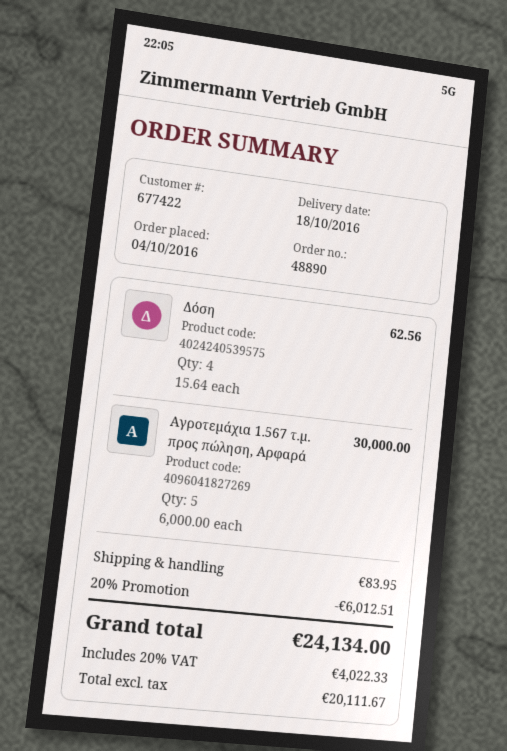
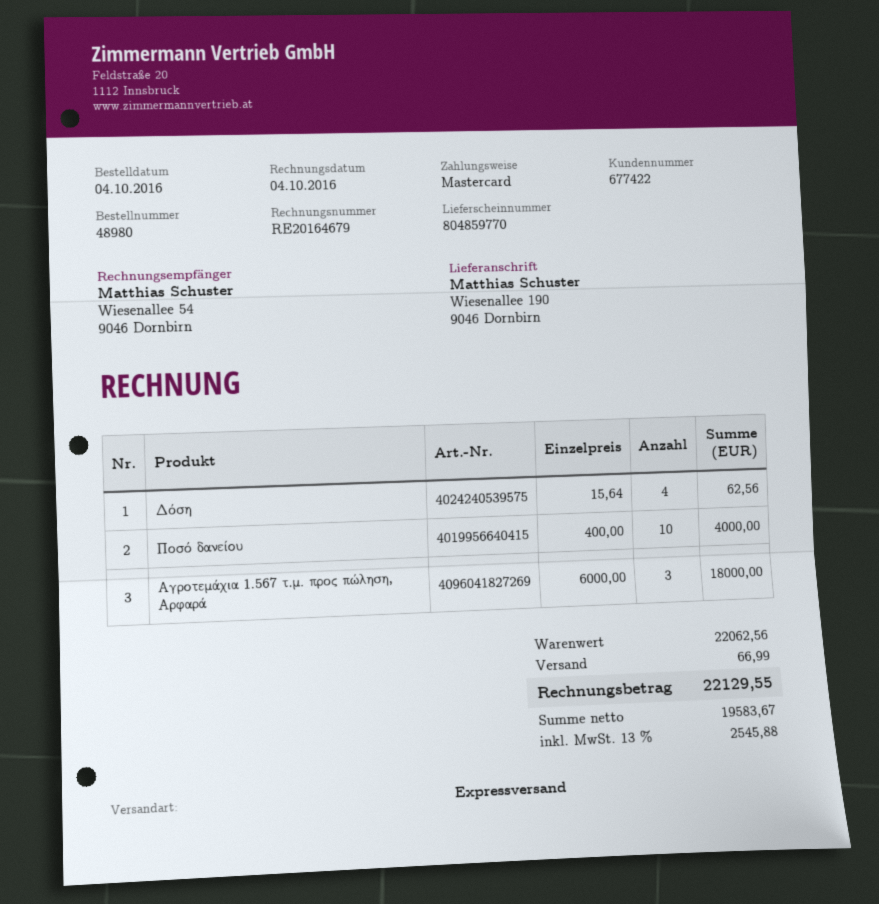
order number: 48890 -> 48980
Αγροτεμάχια 1.567 τ.μ. προς πώληση, Αρφαρά: 5 x 6000.00 = 30000.00 -> 3 x 6000.00 = 18000.00
Ποσό δανείου: none -> 10 x 400.00 = 4000.00
discount: 20% = 6012.51 -> none
shipping: 83.95 -> 66.99
net: 20111.67 -> 19583.67
tax: 20% = 4022.33 -> 13% = 2545.88
total: 24134.00 -> 22129.55

